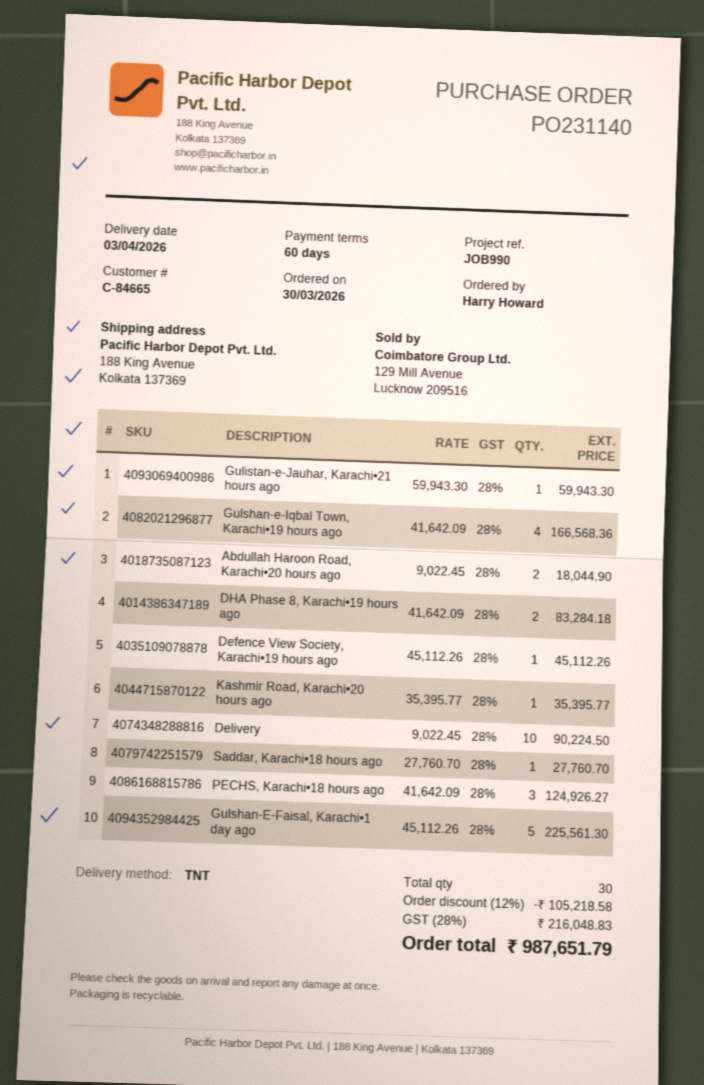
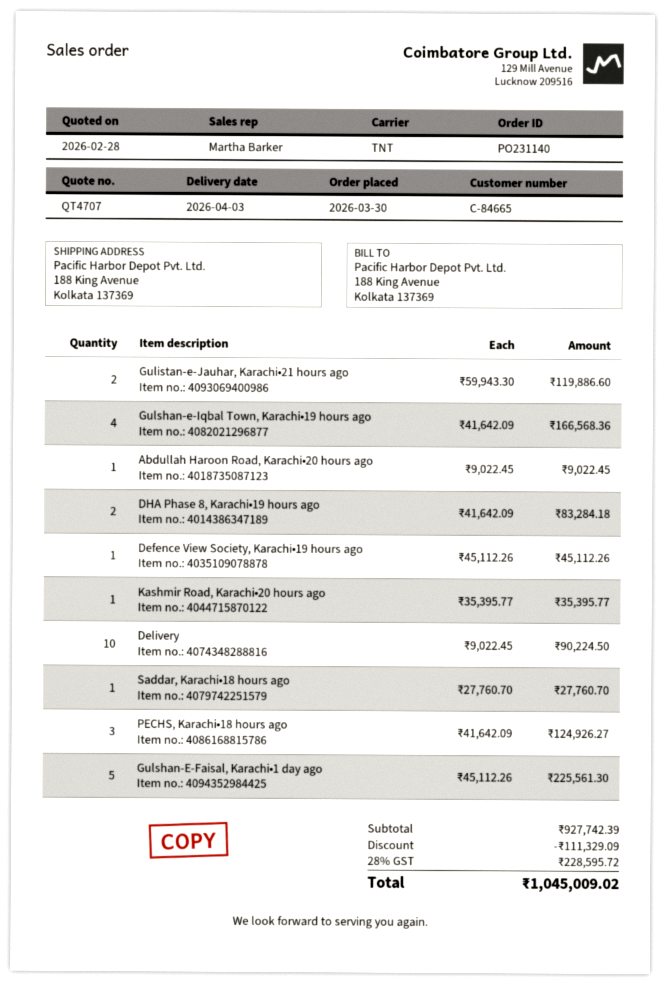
Gulistan-e-Jauhar, Karachi•21 hours ago: 1 x 59943.30 = 59943.30 -> 2 x 59943.30 = 119886.60
Abdullah Haroon Road, Karachi•20 hours ago: 2 x 9022.45 = 18044.90 -> 1 x 9022.45 = 9022.45
discount: 105218.58 -> 111329.09
tax: 28% = 216048.83 -> 28% = 228595.72
total: 987651.79 -> 1045009.02

